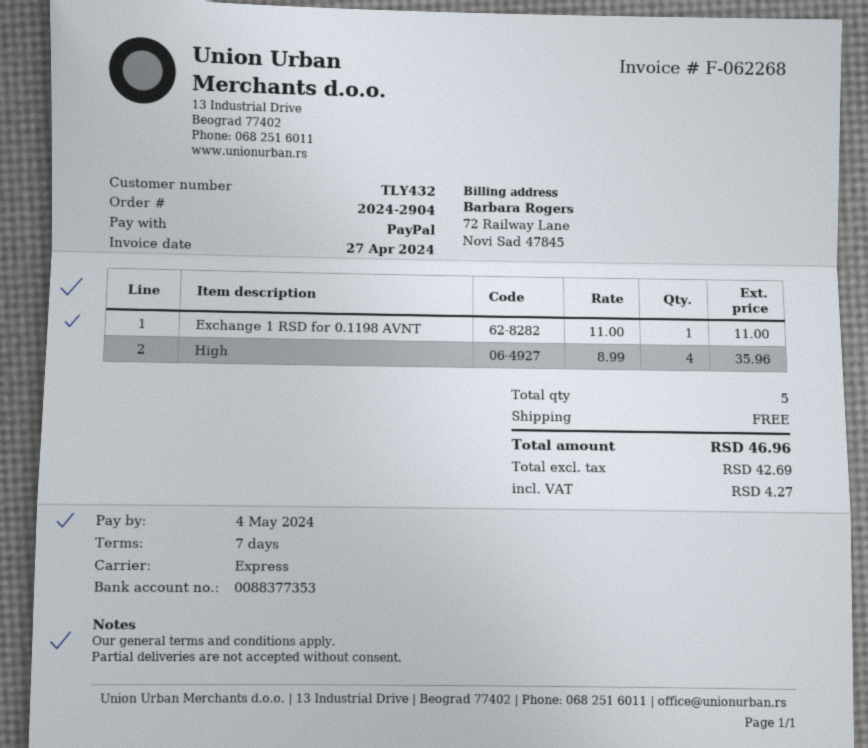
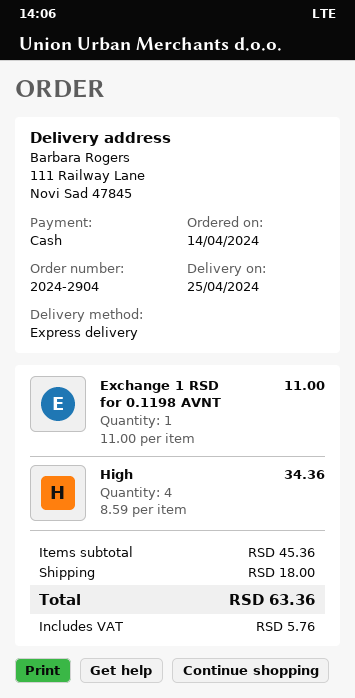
payment method: PayPal -> cash
High: 4 x 8.99 = 35.96 -> 4 x 8.59 = 34.36
shipping: 0.00 -> 18.00
tax: 4.27 -> 5.76
total: 46.96 -> 63.36

